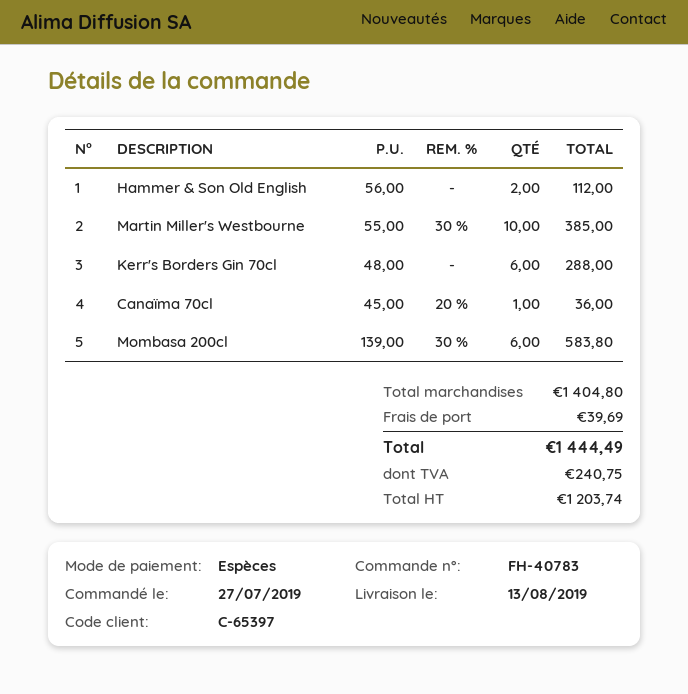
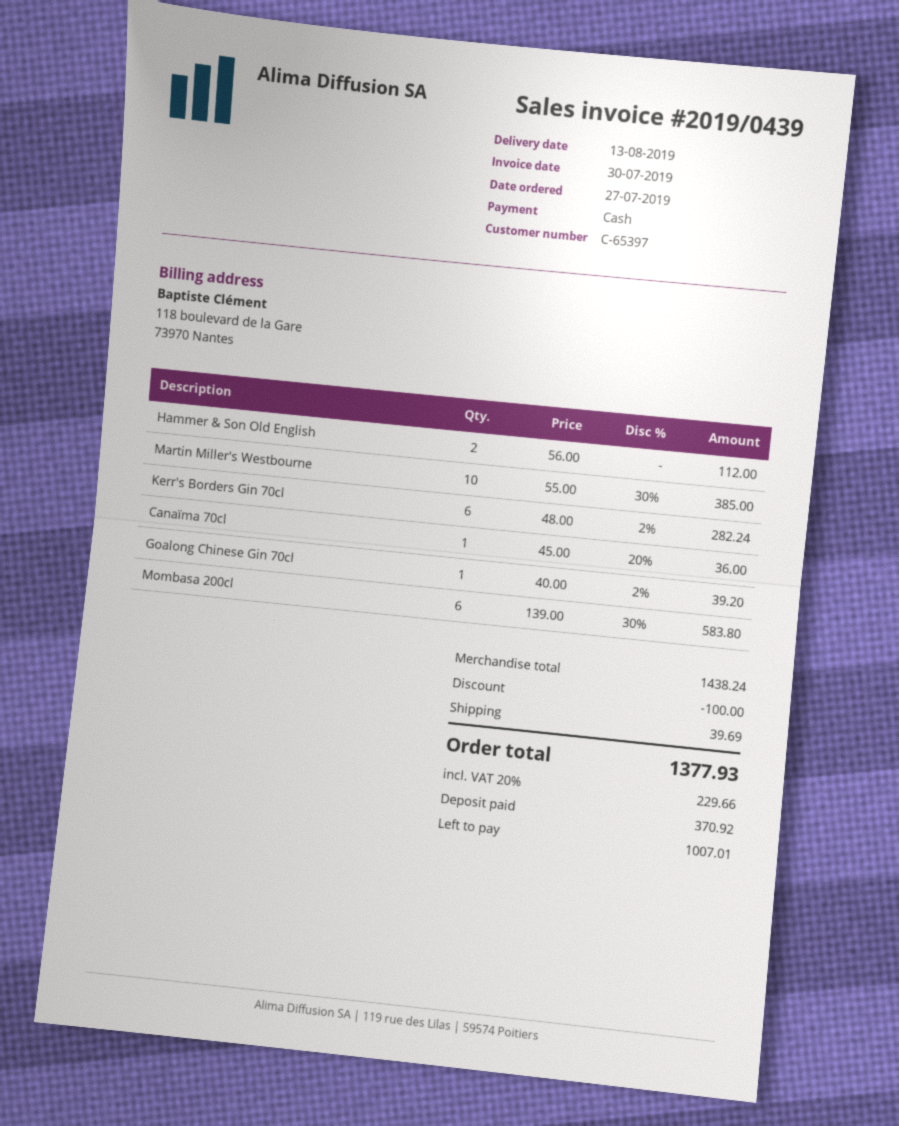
Kerr's Borders Gin 70cl: 6 x 48.00 = 288.00 -> 6 x 48.00 - 2% = 282.24
Goalong Chinese Gin 70cl: none -> 1 x 40.00 - 2% = 39.20
subtotal: 1404.80 -> 1438.24
discount: none -> 100.00
tax: 240.75 -> 229.66
total: 1444.49 -> 1377.93

